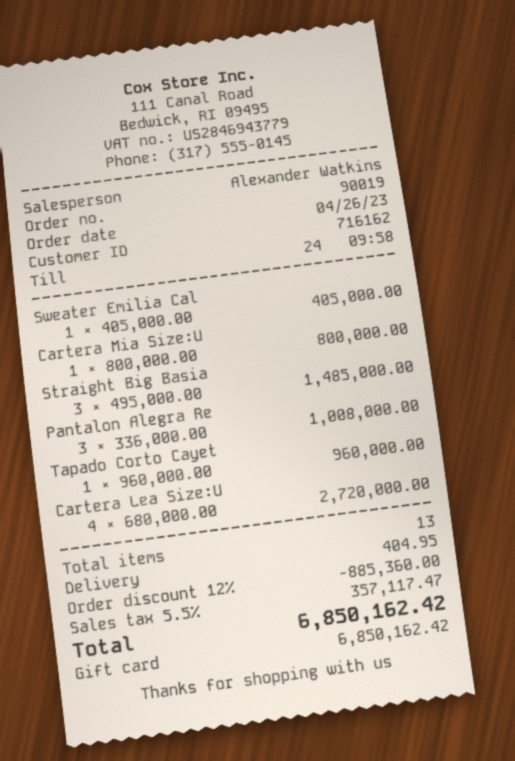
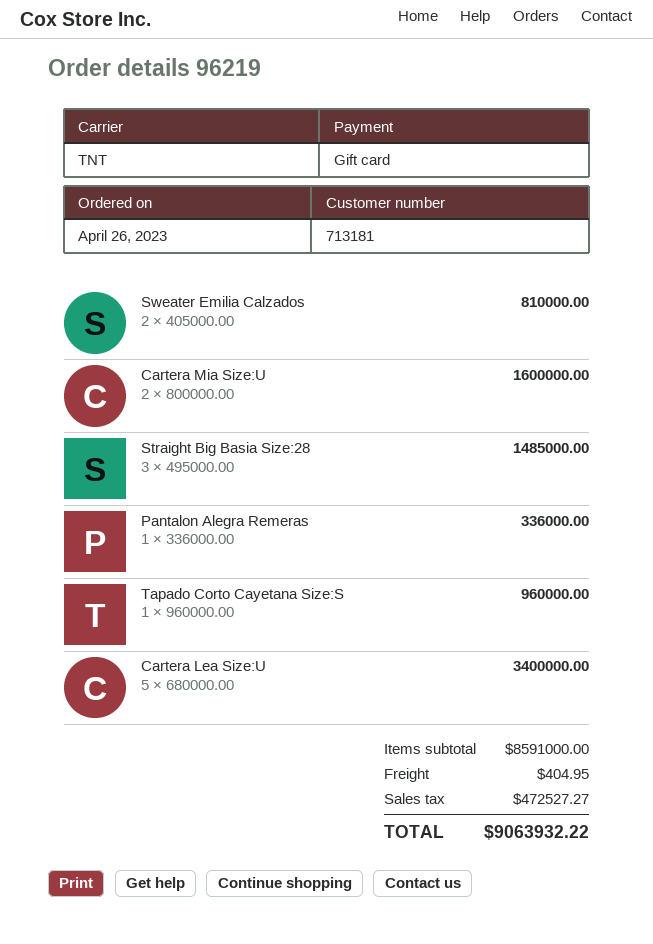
order number: 90019 -> 96219
customer number: 716162 -> 713181
Sweater Emilia Cal: 1 x 405000.00 = 405000.00 -> 2 x 405000.00 = 810000.00
Cartera Mia Size:U: 1 x 800000.00 = 800000.00 -> 2 x 800000.00 = 1600000.00
Pantalon Alegra Re: 3 x 336000.00 = 1008000.00 -> 1 x 336000.00 = 336000.00
Cartera Lea Size:U: 4 x 680000.00 = 2720000.00 -> 5 x 680000.00 = 3400000.00
discount: 12% = 885360.00 -> none
tax: 357117.47 -> 472527.27
total: 6850162.42 -> 9063932.22

